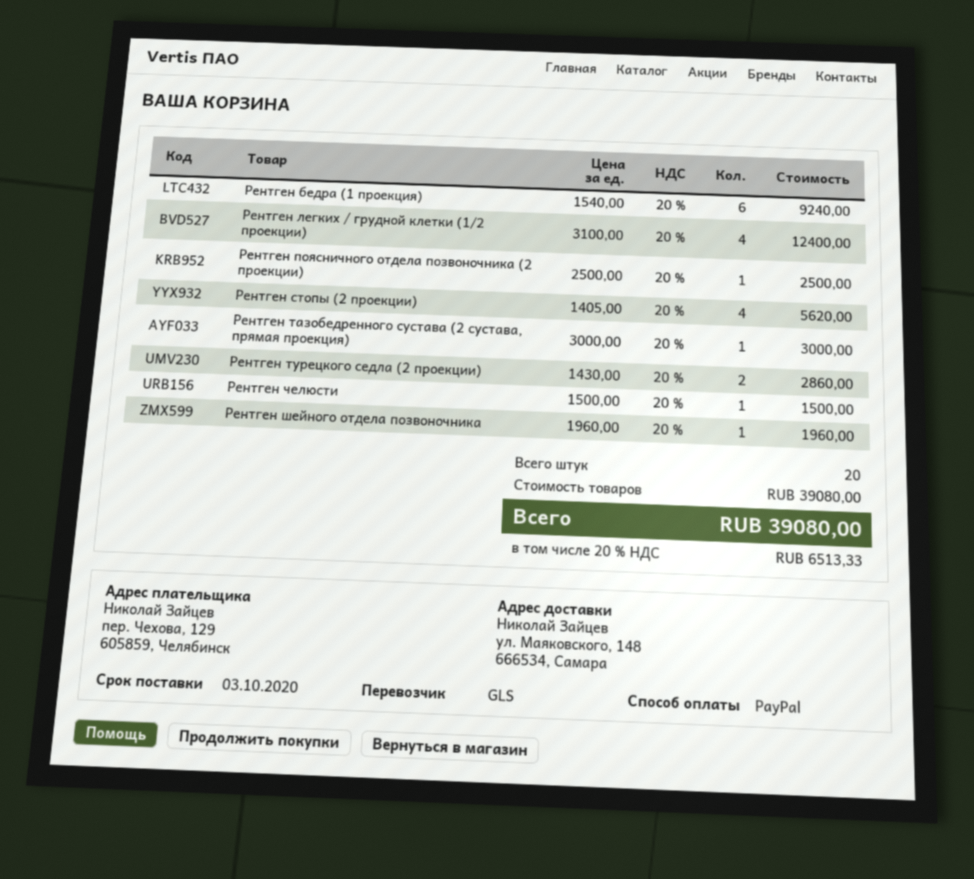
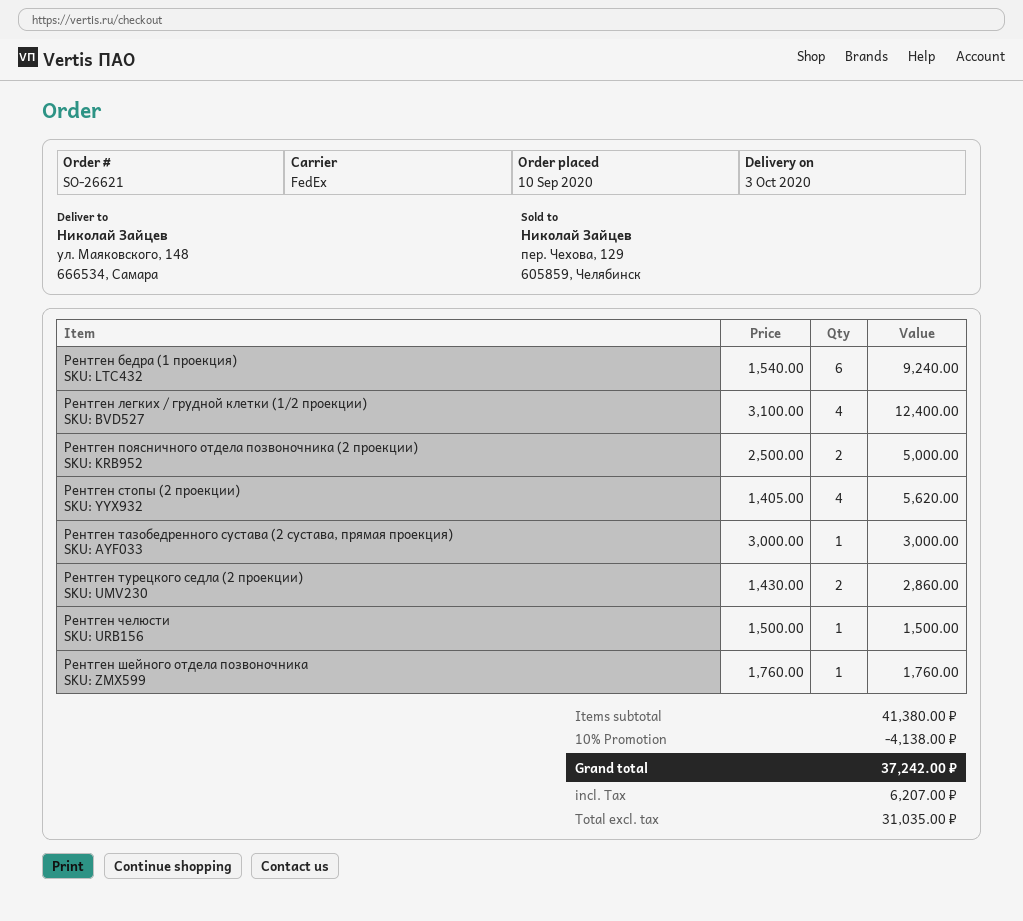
shipping method: GLS -> FedEx
Рентген поясничного отдела позвоночника (2 проекции): 1 x 2500.00 = 2500.00 -> 2 x 2500.00 = 5000.00
Рентген шейного отдела позвоночника: 1 x 1960.00 = 1960.00 -> 1 x 1760.00 = 1760.00
subtotal: 39080.00 -> 41380.00
discount: none -> 10% = 4138.00
tax: 6513.33 -> 6207.00
total: 39080.00 -> 37242.00

